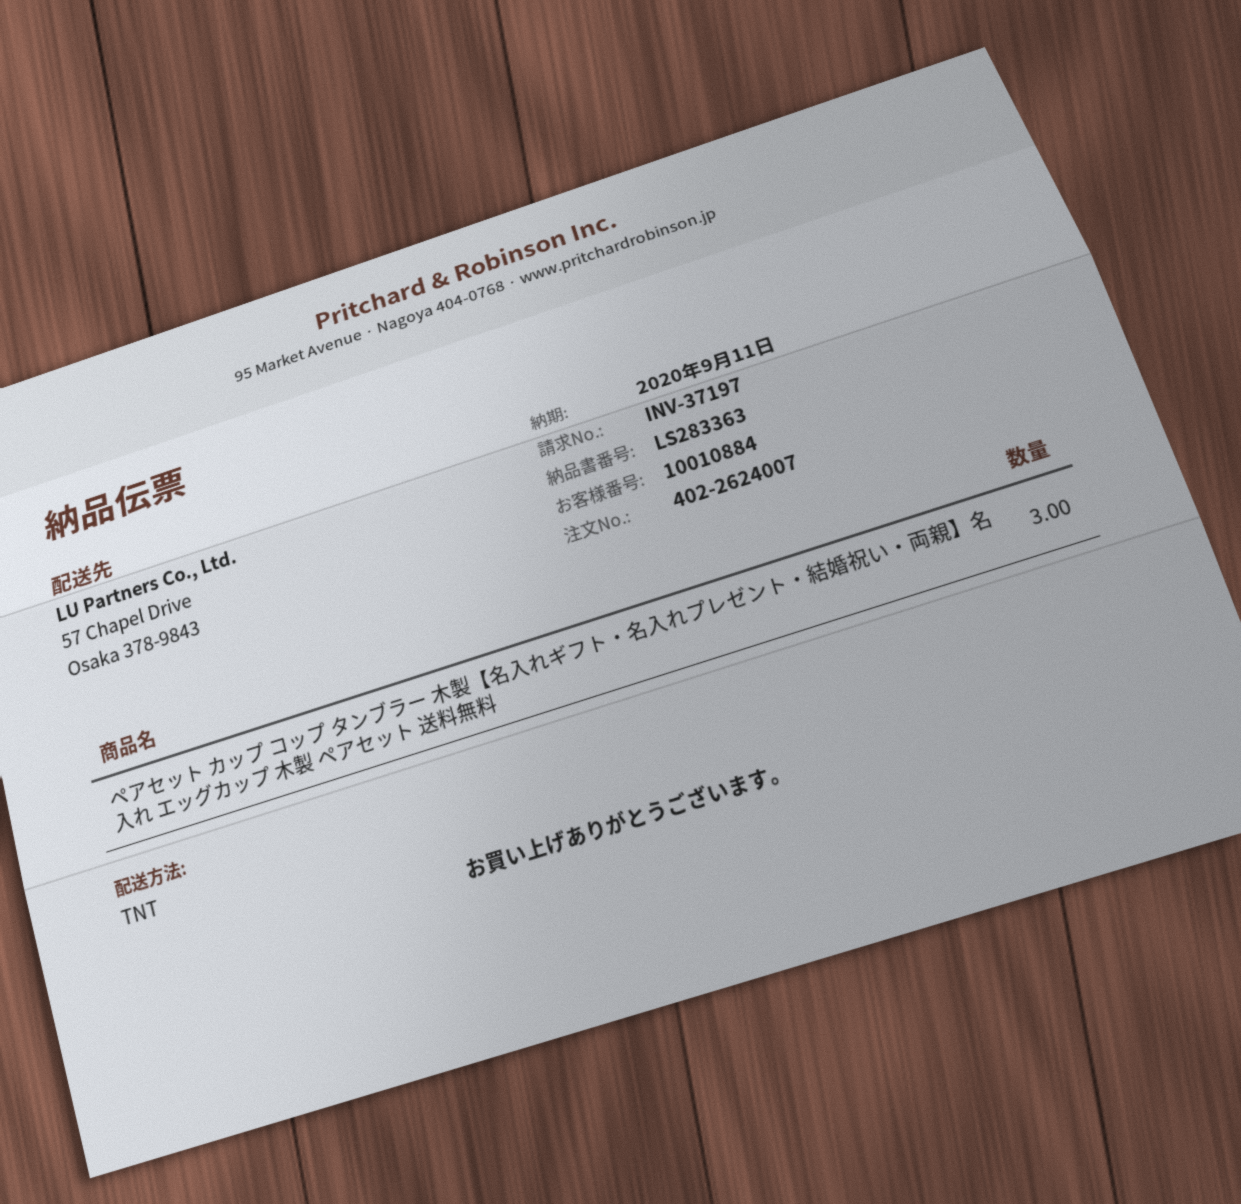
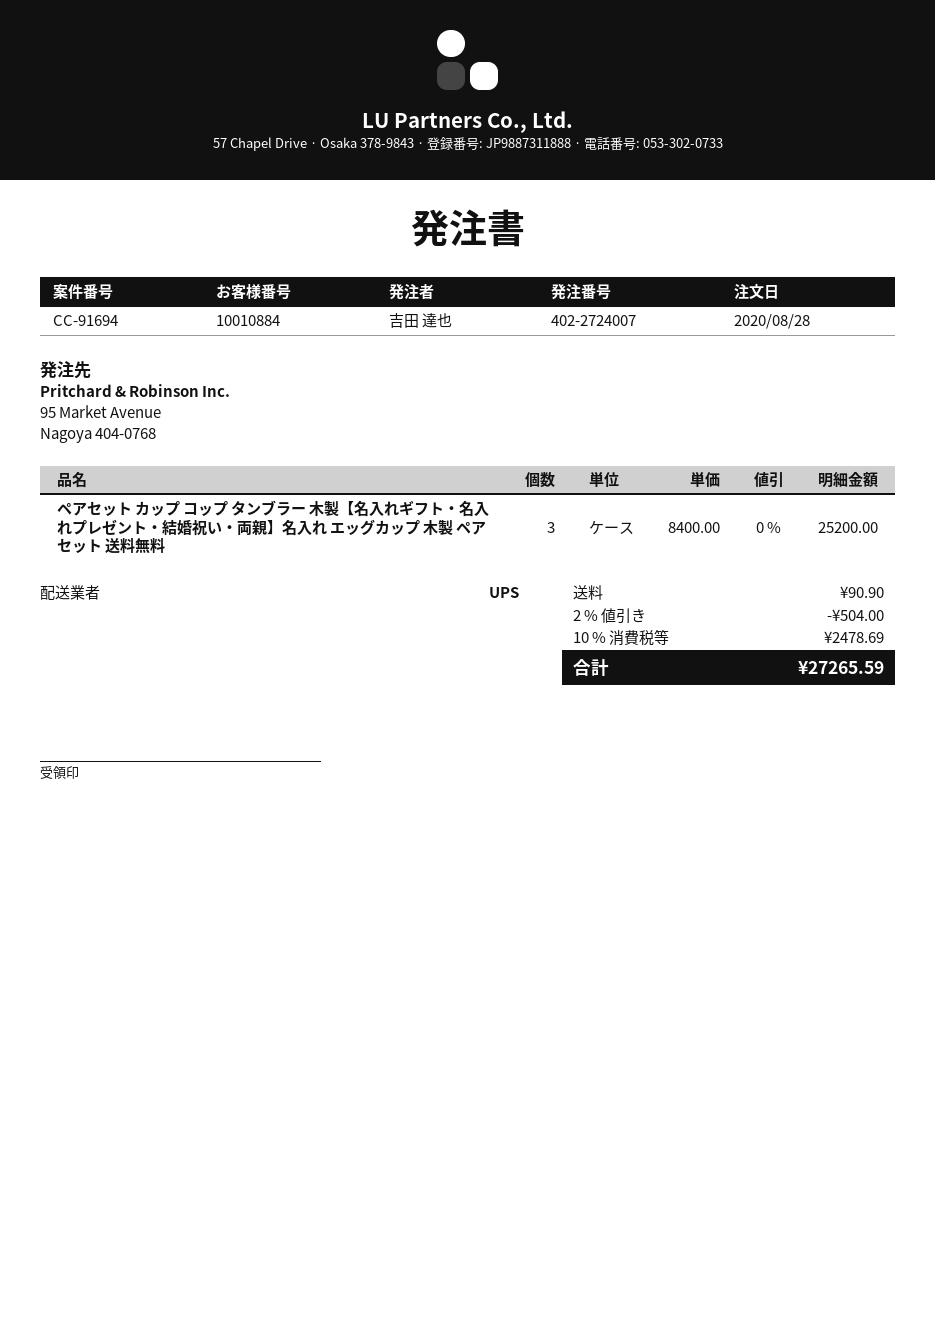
order number: 402-2624007 -> 402-2724007
shipping method: TNT -> UPS

